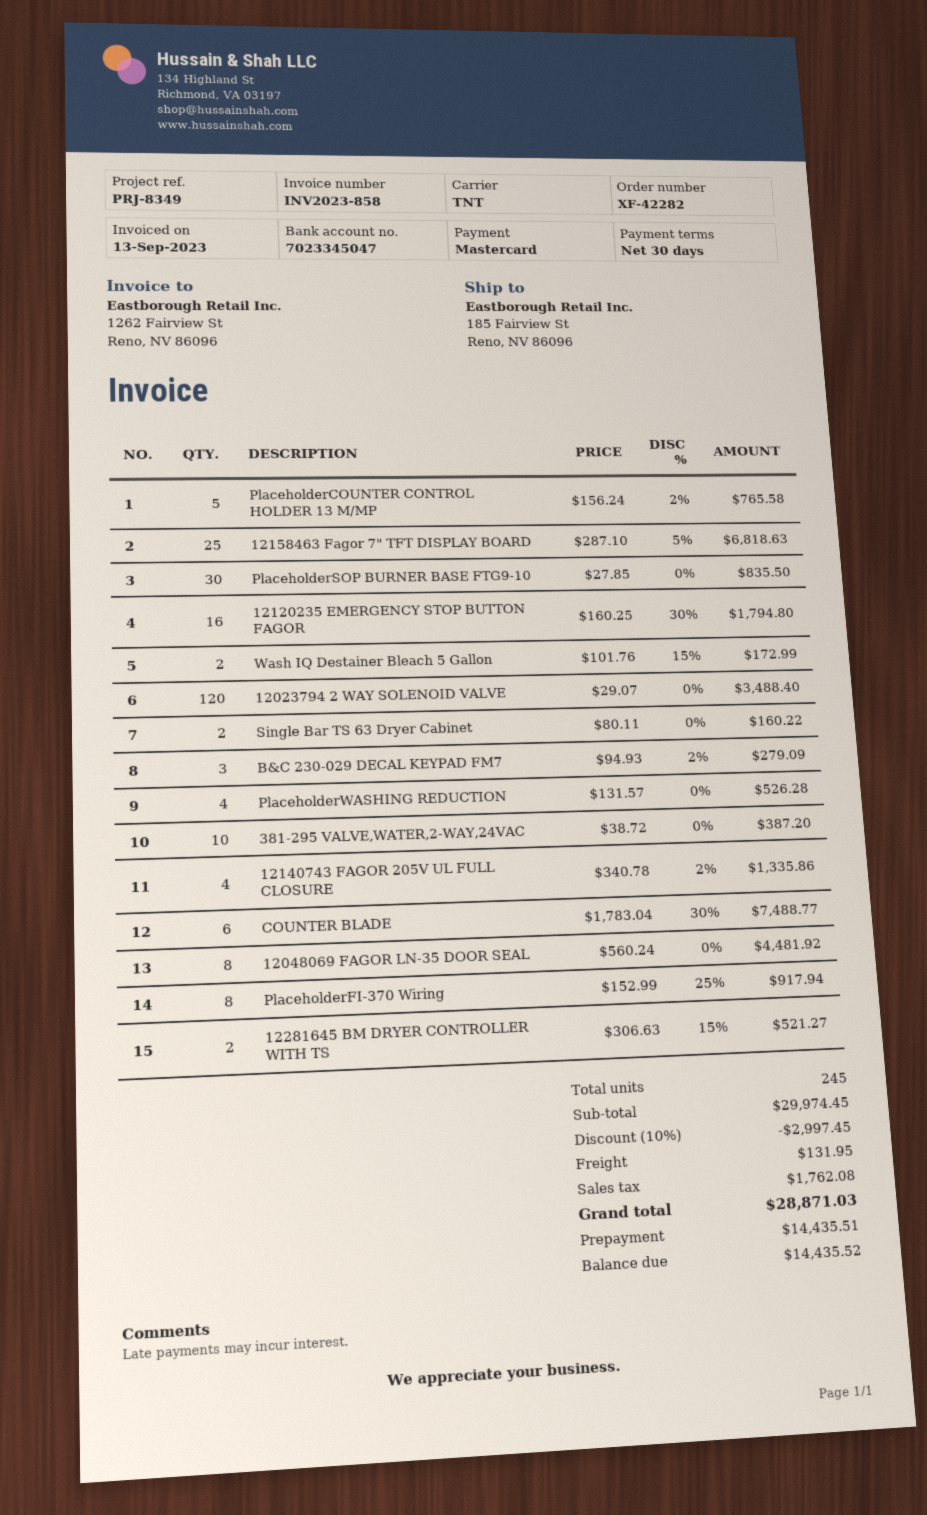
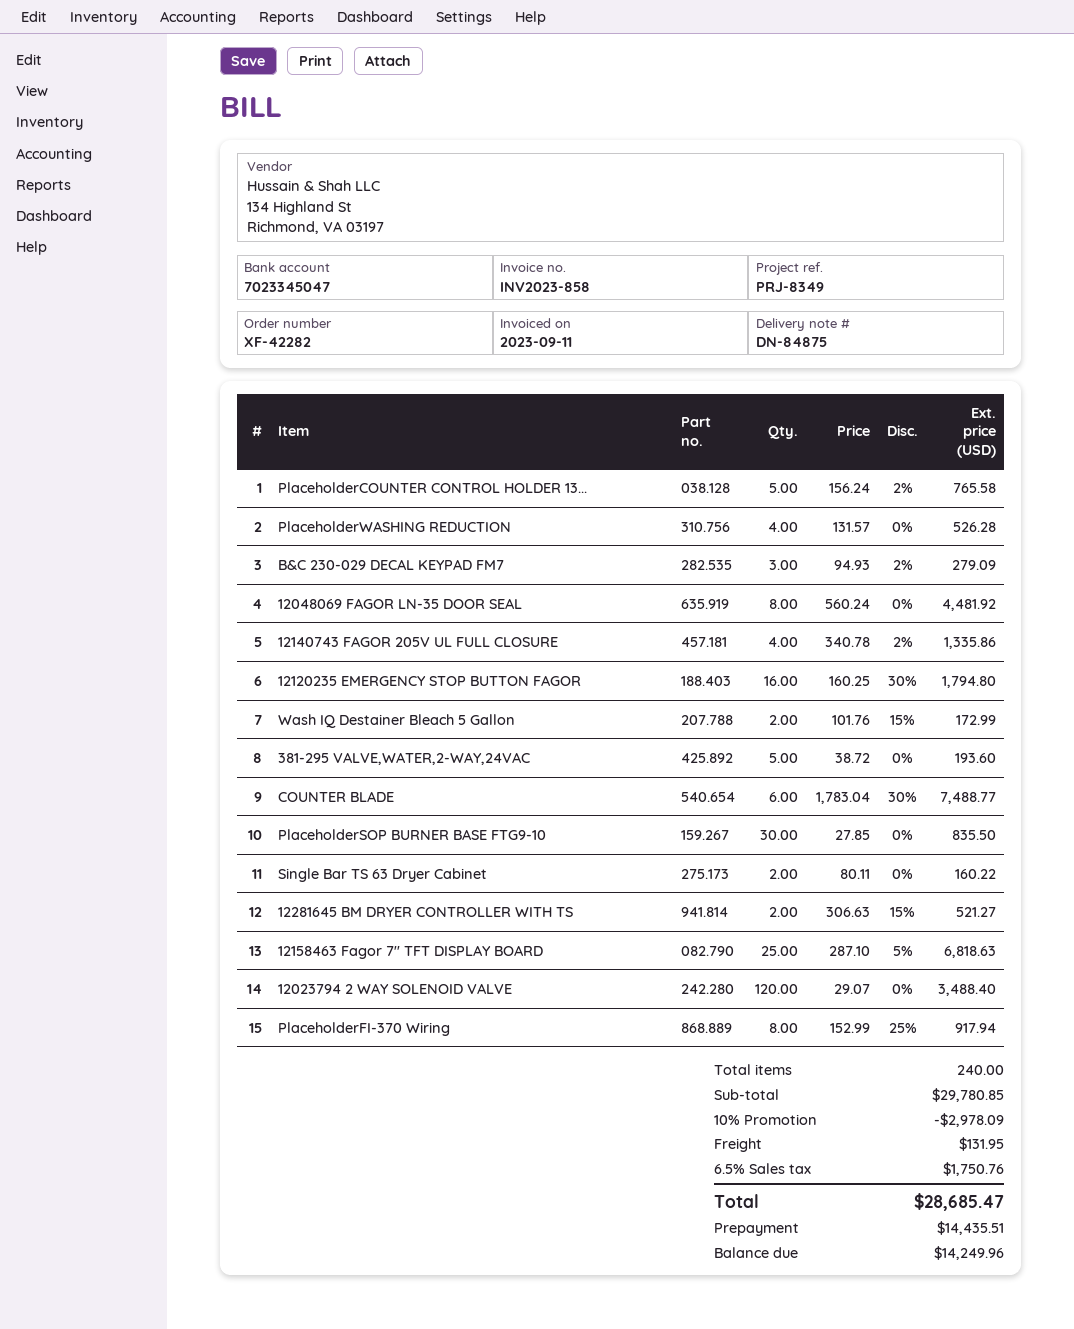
invoice date: 2023-09-13 -> 2023-09-11
381-295 VALVE,WATER,2-WAY,24VAC: 10 x 38.72 = 387.20 -> 5 x 38.72 = 193.60
total quantity: 245 -> 240
subtotal: 29974.45 -> 29780.85
discount: 10% = 2997.45 -> 10% = 2978.09
tax: 1762.08 -> 1750.76
total: 28871.03 -> 28685.47
balance: 14435.52 -> 14249.96

